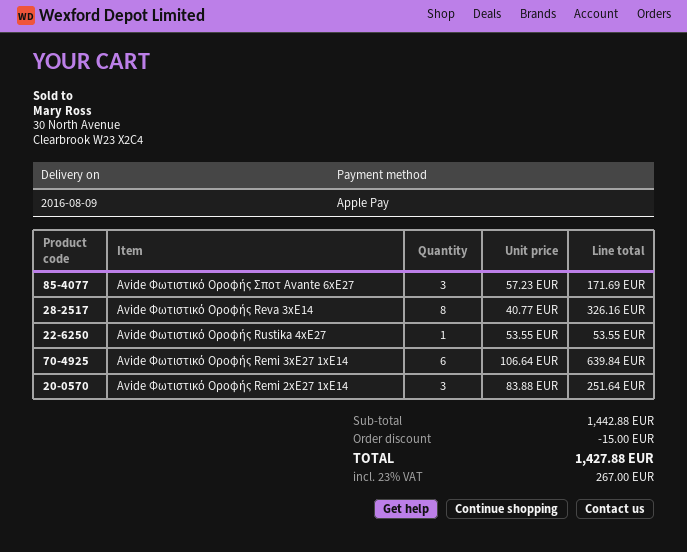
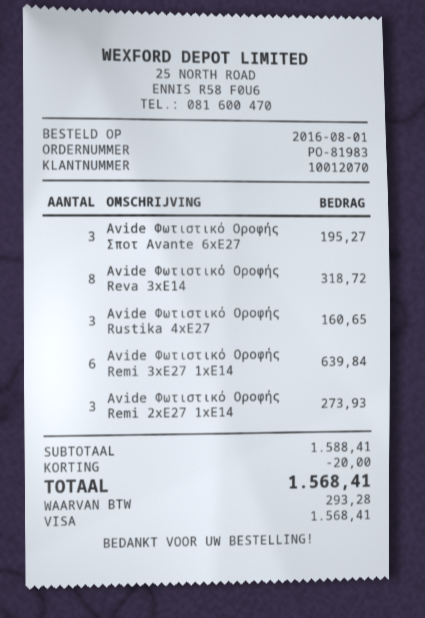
payment method: Apple Pay -> Visa
Avide Φωτιστικό Οροφής Σποτ Avante 6xE27: 3 for 171.69 -> 3 for 195.27
Avide Φωτιστικό Οροφής Reva 3xE14: 8 for 326.16 -> 8 for 318.72
Avide Φωτιστικό Οροφής Rustika 4xE27: 1 for 53.55 -> 3 for 160.65
Avide Φωτιστικό Οροφής Remi 2xE27 1xE14: 3 for 251.64 -> 3 for 273.93
subtotal: 1442.88 -> 1588.41
discount: 15.00 -> 20.00
tax: 267.00 -> 293.28
total: 1427.88 -> 1568.41

